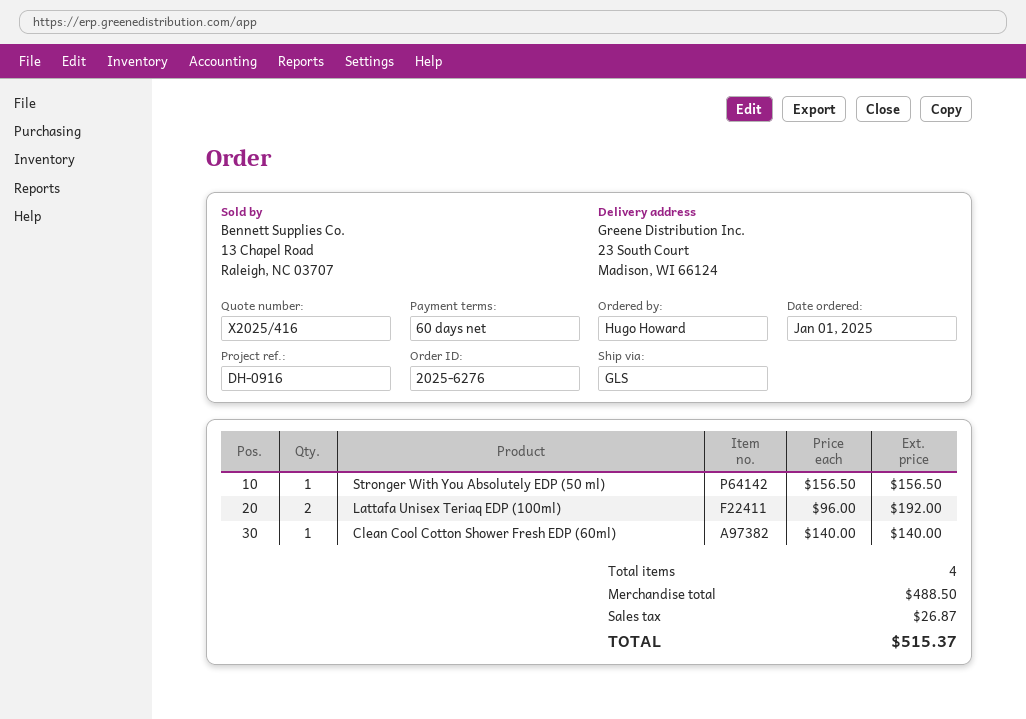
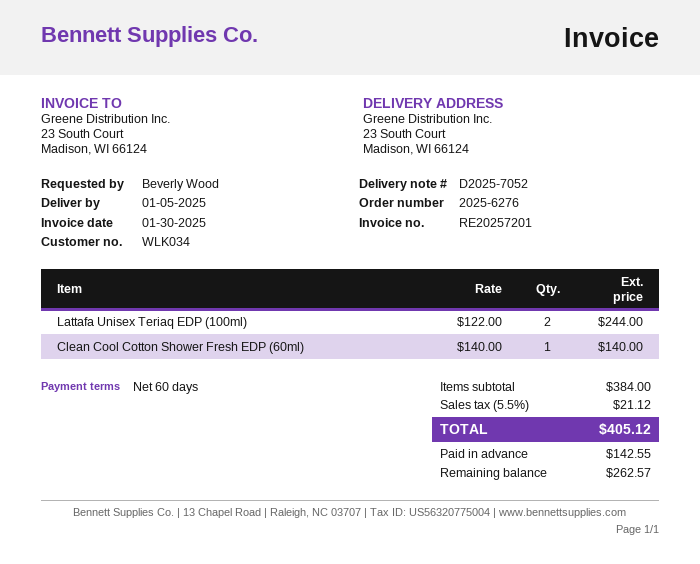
ordered by: Hugo Howard -> Beverly Wood
Stronger With You Absolutely EDP (50 ml): 1 x 156.50 = 156.50 -> none
Lattafa Unisex Teriaq EDP (100ml): 2 x 96.00 = 192.00 -> 2 x 122.00 = 244.00
subtotal: 488.50 -> 384.00
tax: 26.87 -> 21.12
total: 515.37 -> 405.12

